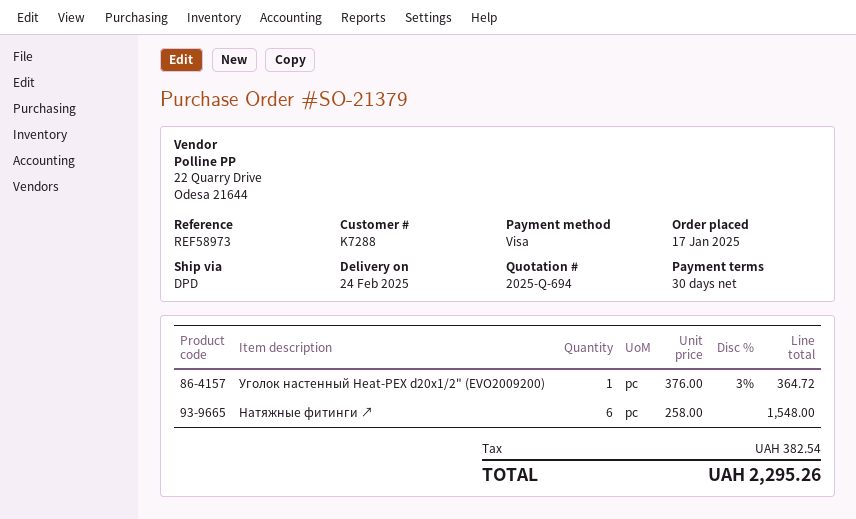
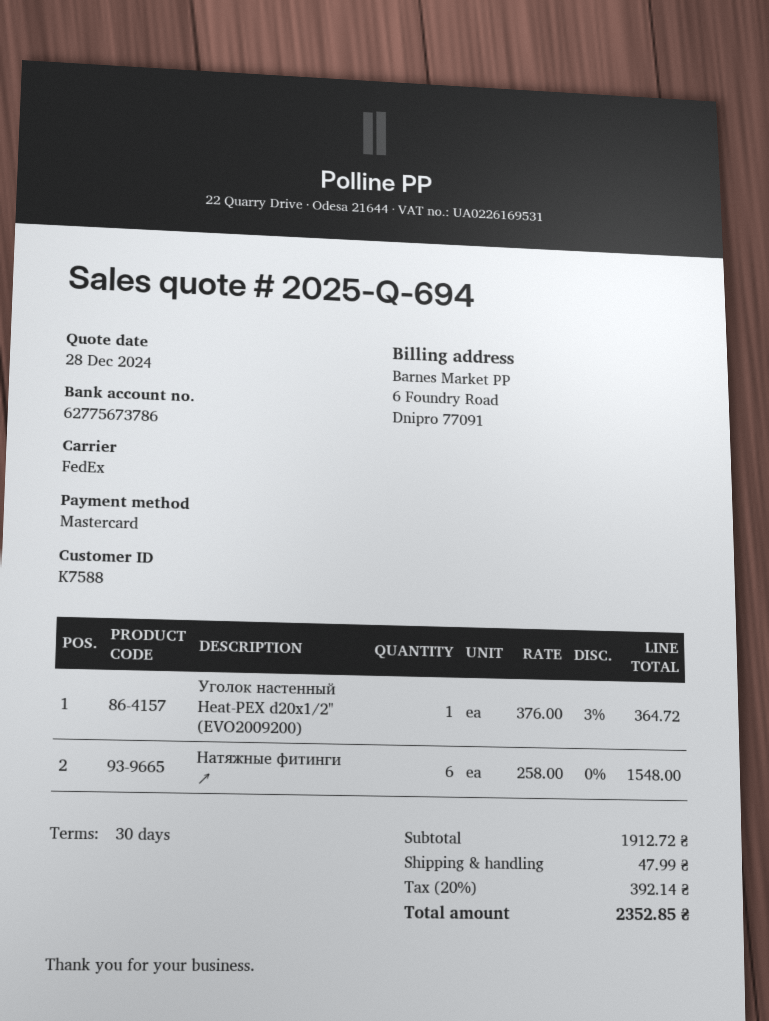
customer number: K7288 -> K7588
payment method: Visa -> Mastercard
shipping method: DPD -> FedEx
shipping: none -> 47.99
tax: 382.54 -> 392.14
total: 2295.26 -> 2352.85

